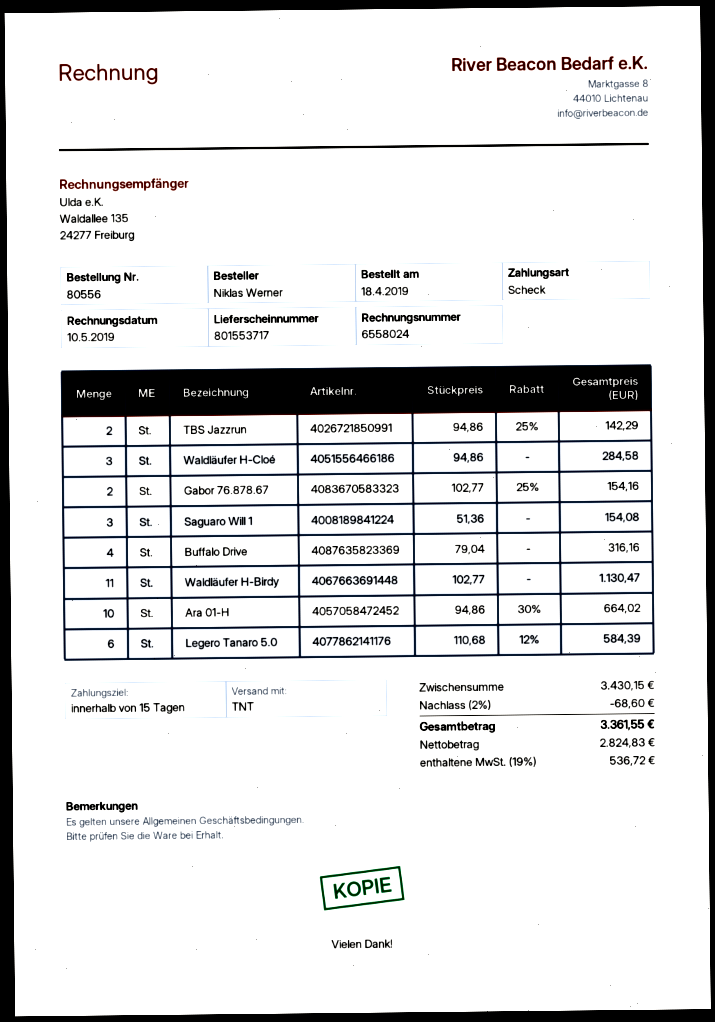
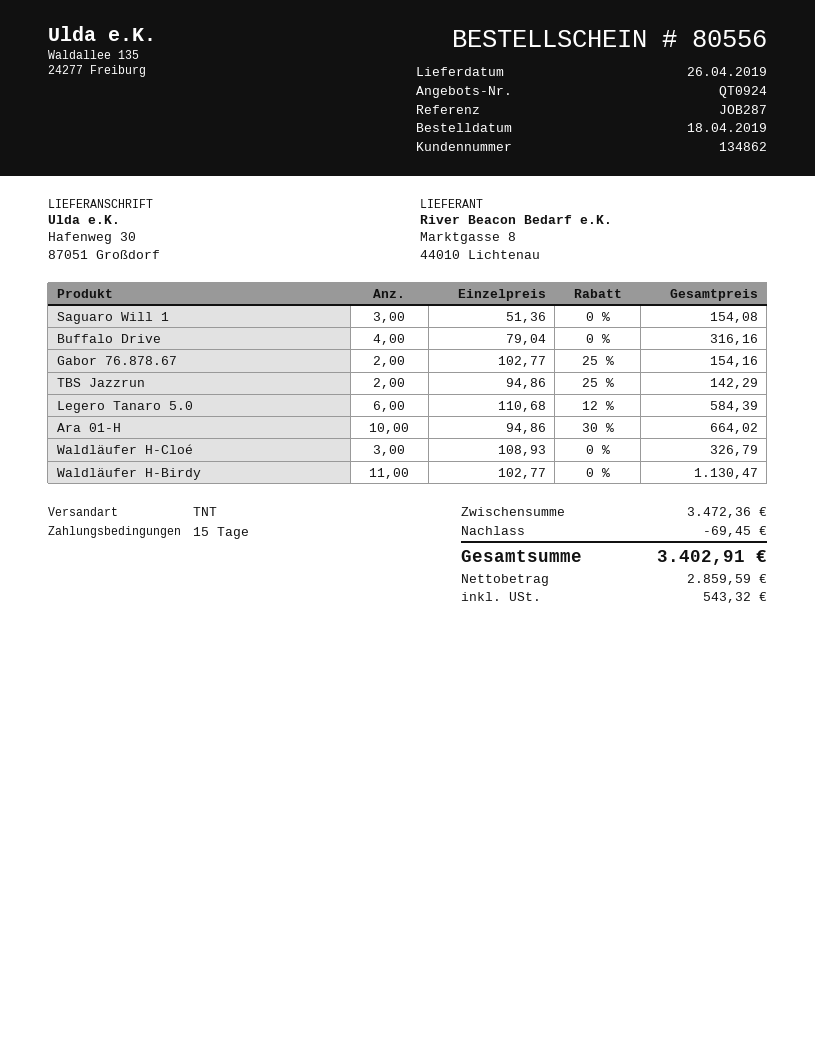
Waldläufer H-Cloé: 3 x 94.86 = 284.58 -> 3 x 108.93 = 326.79
subtotal: 3430.15 -> 3472.36
discount: 68.60 -> 69.45
net: 2824.83 -> 2859.59
tax: 536.72 -> 543.32
total: 3361.55 -> 3402.91

